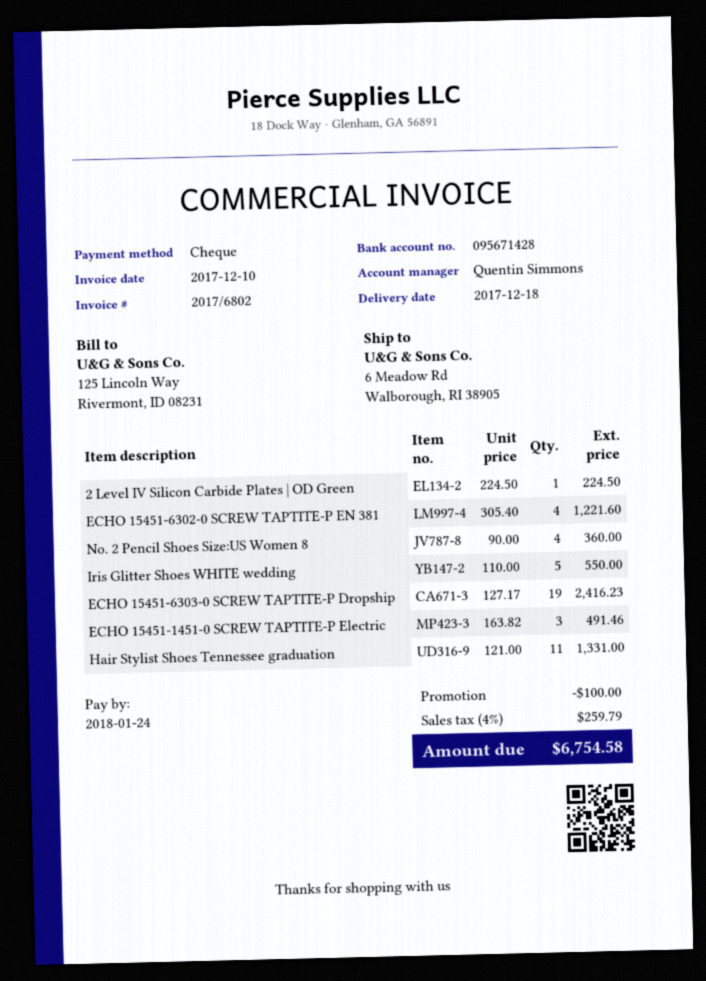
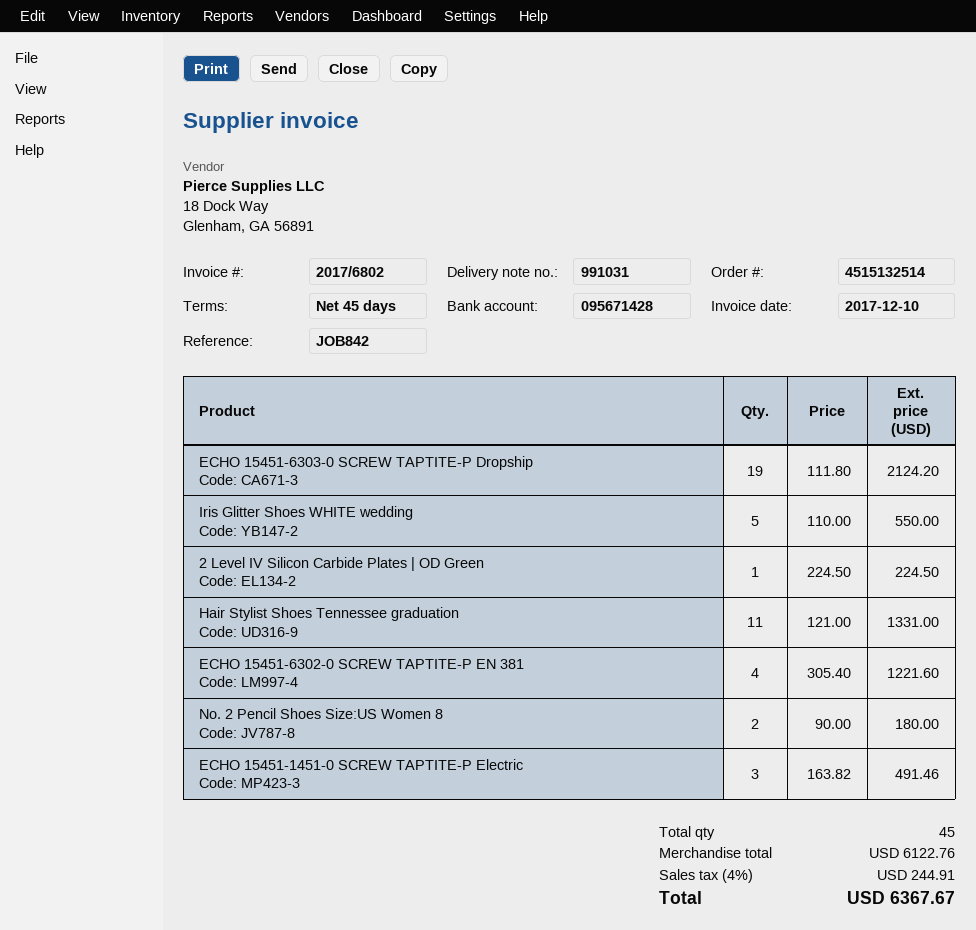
No. 2 Pencil Shoes Size:US Women 8: 4 x 90.00 = 360.00 -> 2 x 90.00 = 180.00
ECHO 15451-6303-0 SCREW TAPTITE-P Dropship: 19 x 127.17 = 2416.23 -> 19 x 111.80 = 2124.20
discount: 100.00 -> none
tax: 4% = 259.79 -> 4% = 244.91
total: 6754.58 -> 6367.67

